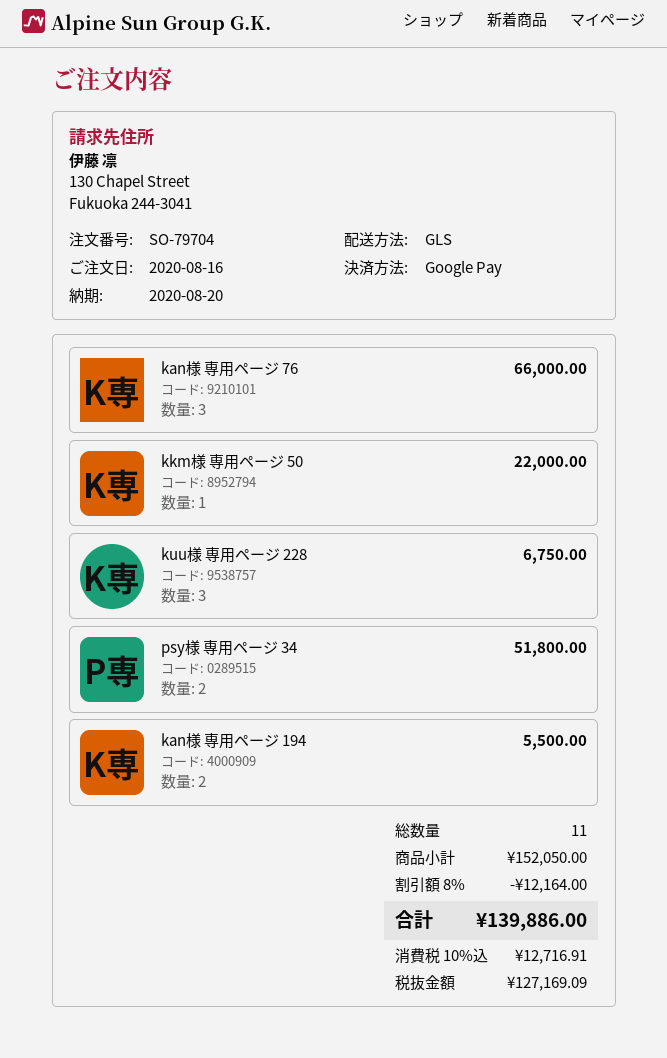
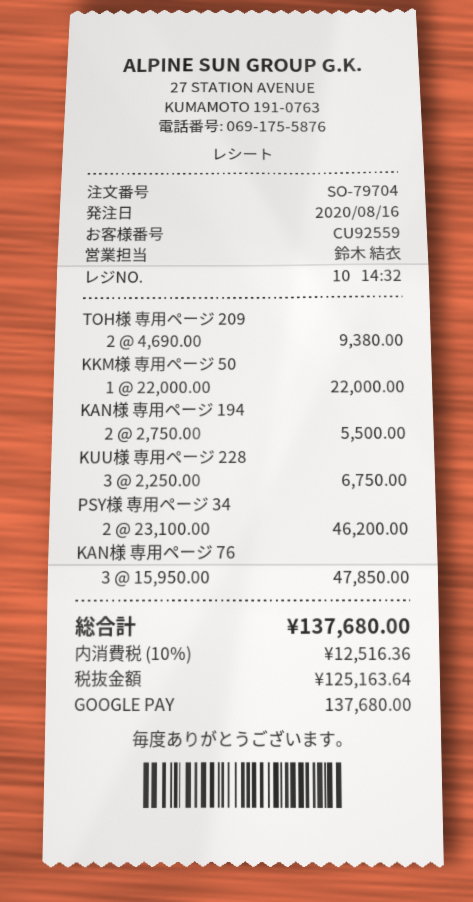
kan様 専用ページ 76: 3 for 66000.00 -> 3 for 47850.00
psy様 専用ページ 34: 2 for 51800.00 -> 2 for 46200.00
TOH様 専用ページ 209: none -> 2 for 9380.00
discount: 8% = 12164.00 -> none
net: 127169.09 -> 125163.64
tax: 10% = 12716.91 -> 10% = 12516.36
total: 139886.00 -> 137680.00

